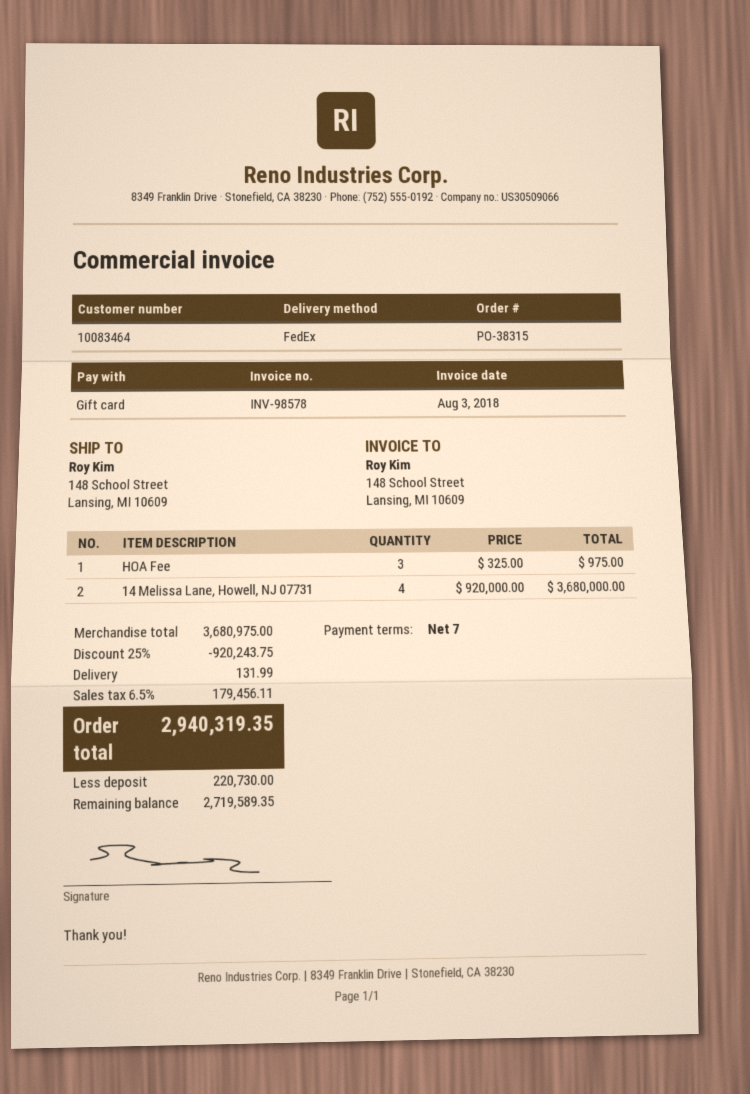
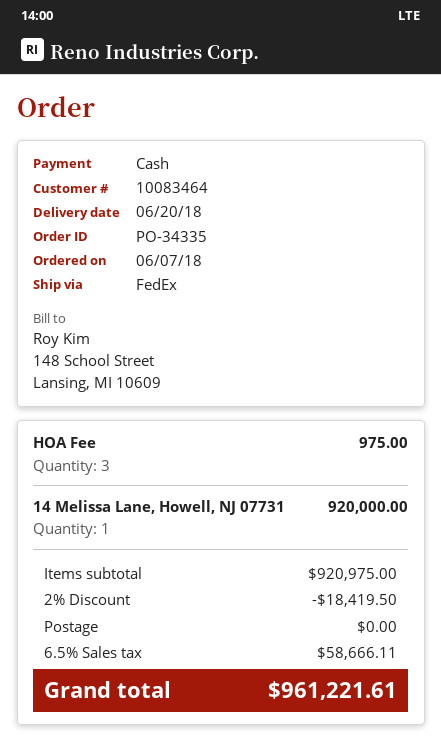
order number: PO-38315 -> PO-34335
payment method: gift card -> cash
14 Melissa Lane, Howell, NJ 07731: 4 for 3680000.00 -> 1 for 920000.00
subtotal: 3680975.00 -> 920975.00
discount: 25% = 920243.75 -> 2% = 18419.50
shipping: 131.99 -> 0.00
tax: 6.5% = 179456.11 -> 6.5% = 58666.11
total: 2940319.35 -> 961221.61

